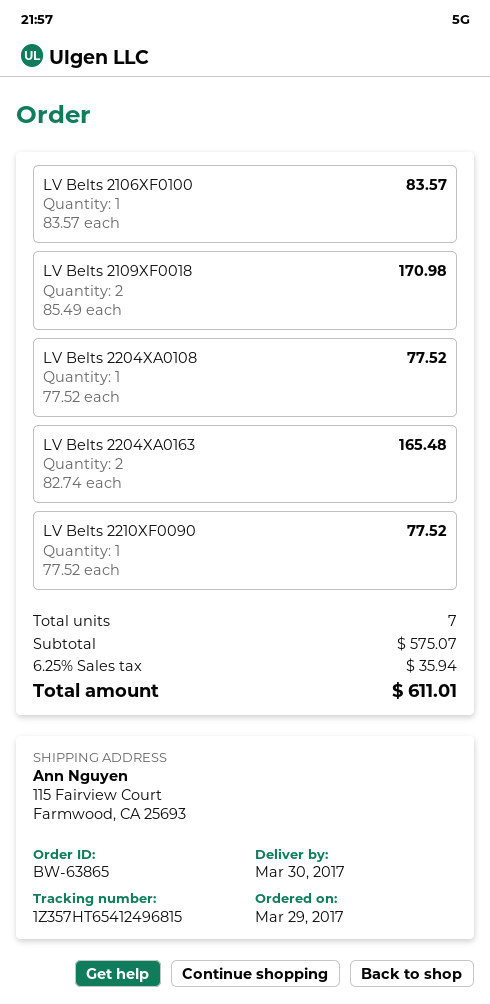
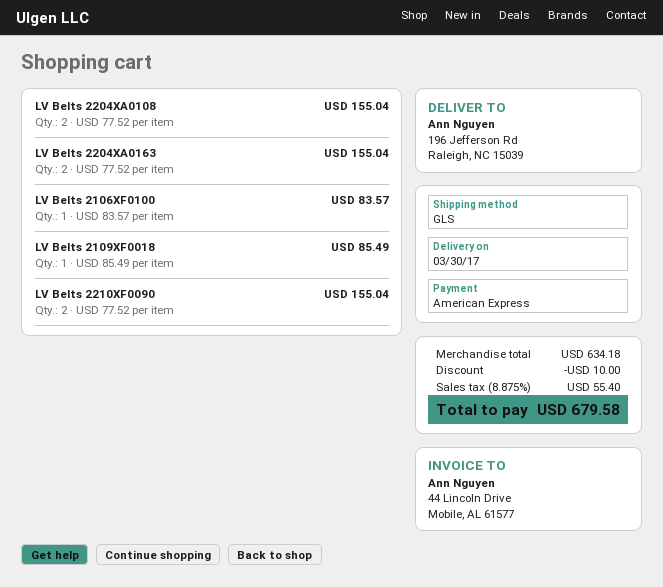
ship to: 115 Fairview Court, Farmwood, CA 25693 -> 196 Jefferson Rd, Raleigh, NC 15039
LV Belts 2109XF0018: 2 x 85.49 = 170.98 -> 1 x 85.49 = 85.49
LV Belts 2204XA0108: 1 x 77.52 = 77.52 -> 2 x 77.52 = 155.04
LV Belts 2204XA0163: 2 x 82.74 = 165.48 -> 2 x 77.52 = 155.04
LV Belts 2210XF0090: 1 x 77.52 = 77.52 -> 2 x 77.52 = 155.04
subtotal: 575.07 -> 634.18
discount: none -> 10.00
tax: 6.25% = 35.94 -> 8.875% = 55.40
total: 611.01 -> 679.58

